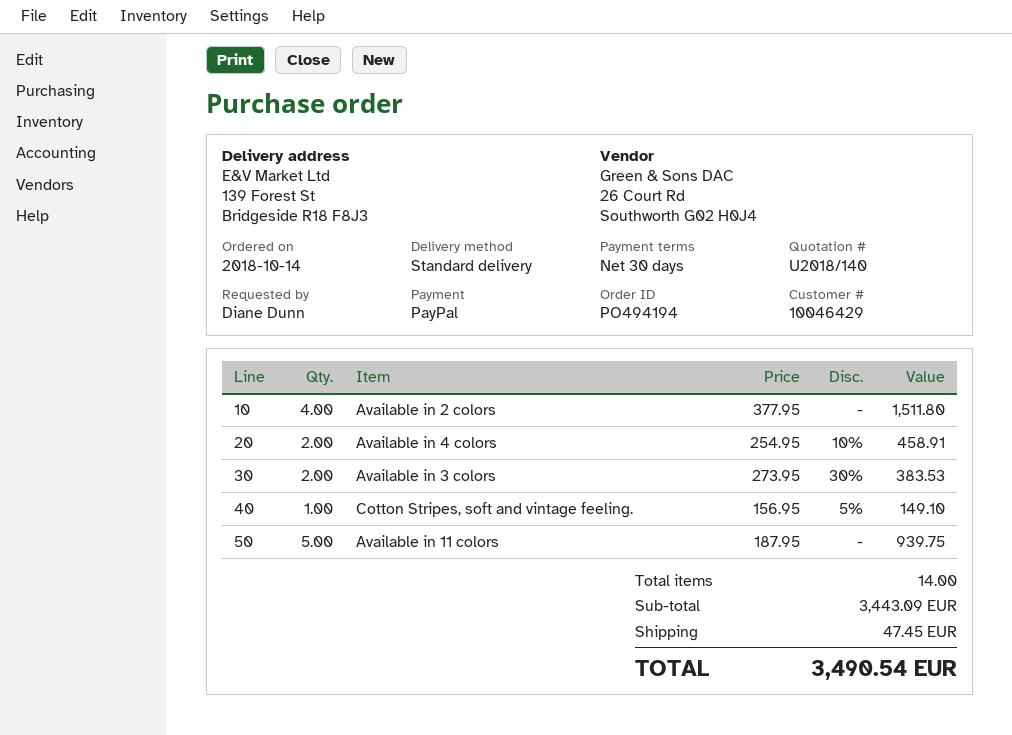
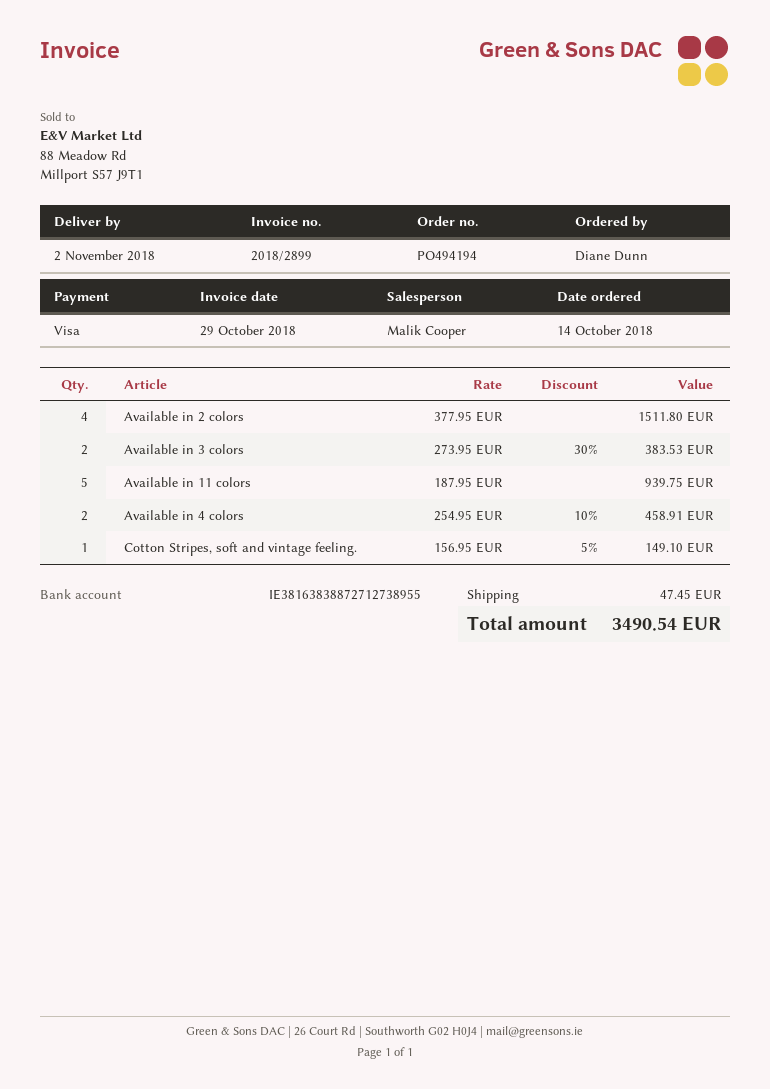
payment method: PayPal -> Visa

